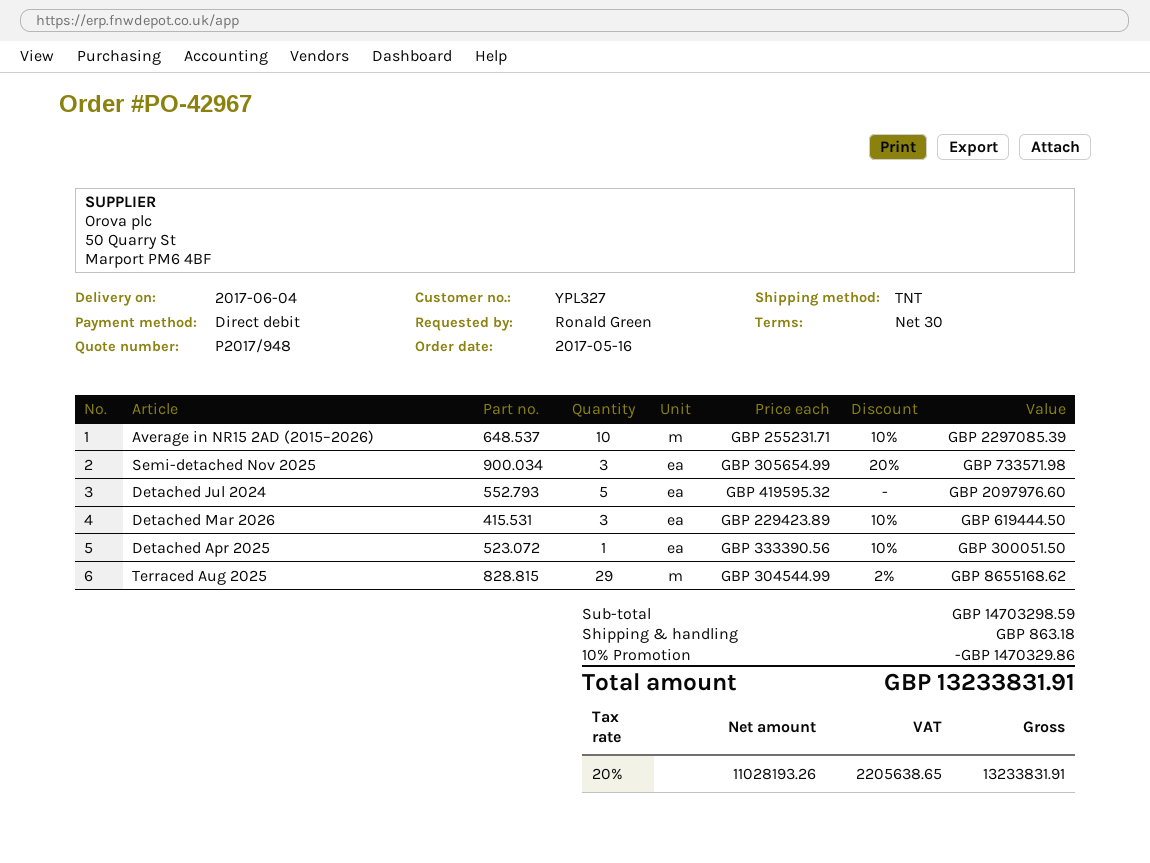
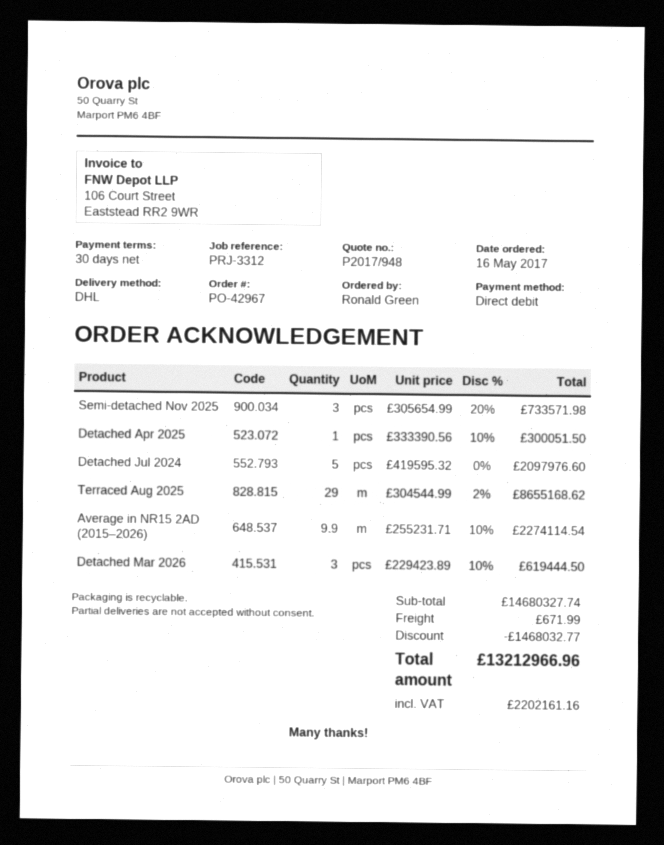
shipping method: TNT -> DHL
Average in NR15 2AD (2015–2026): 10 x 255231.71 - 10% = 2297085.39 -> 9.9 x 255231.71 - 10% = 2274114.54
subtotal: 14703298.59 -> 14680327.74
discount: 1470329.86 -> 1468032.77
shipping: 863.18 -> 671.99
tax: 2205638.65 -> 2202161.16
total: 13233831.91 -> 13212966.96

